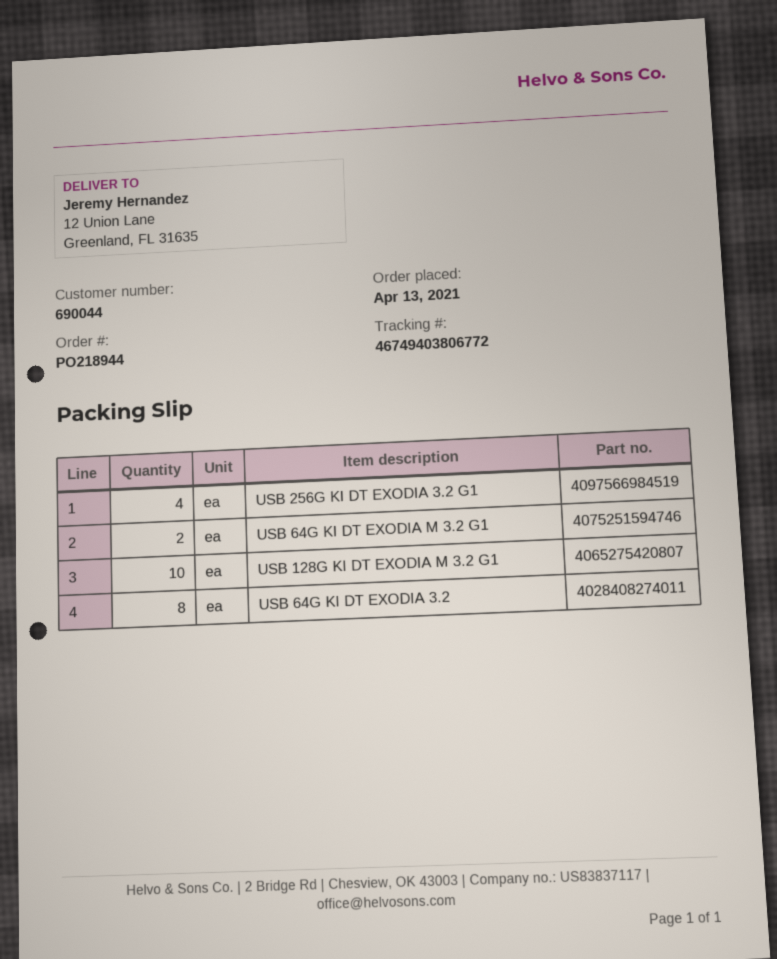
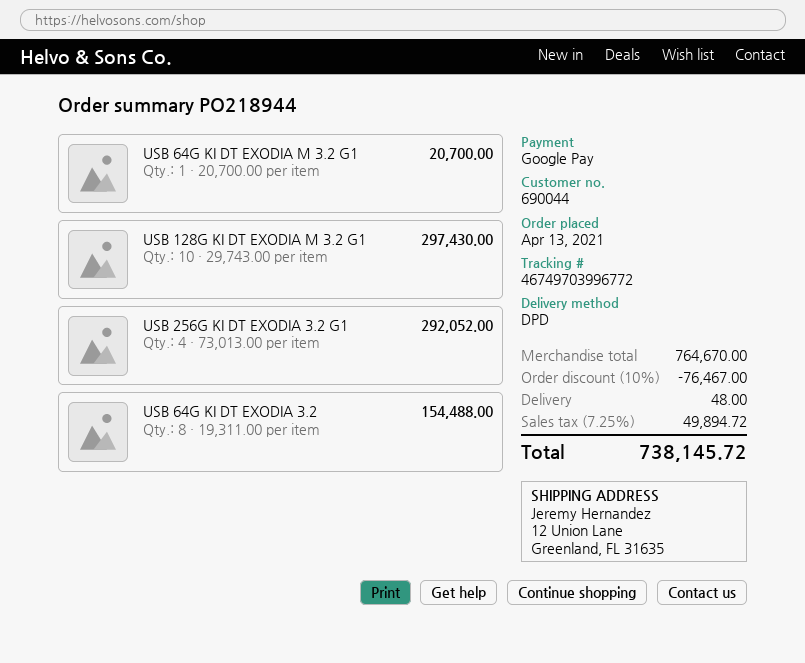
tracking number: 46749403806772 -> 46749703996772
USB 64G KI DT EXODIA M 3.2 G1: 2 -> 1

